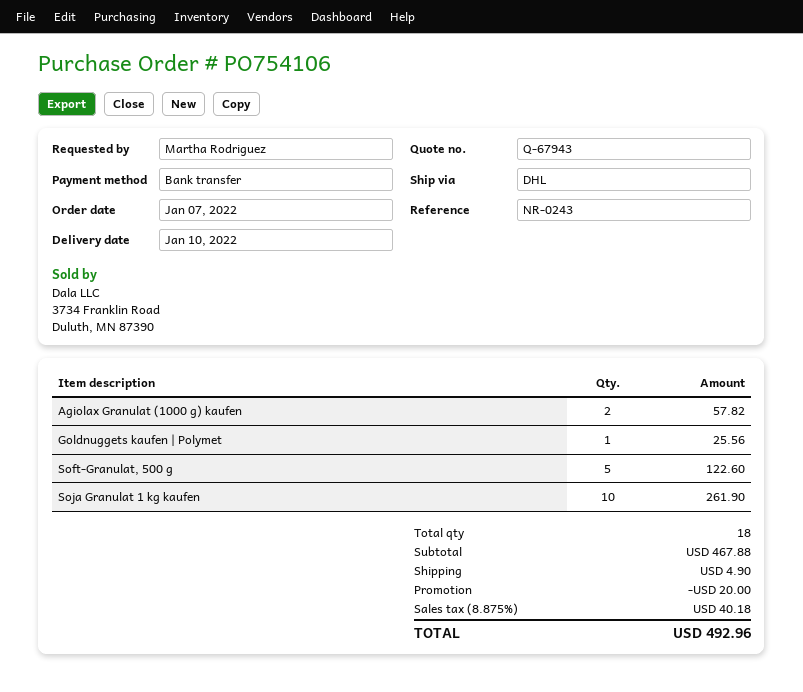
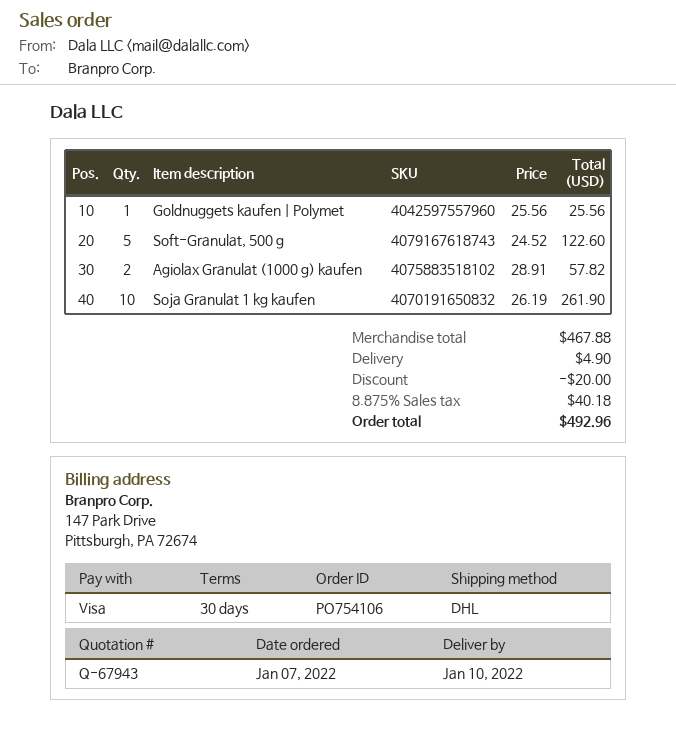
payment method: bank transfer -> Visa

